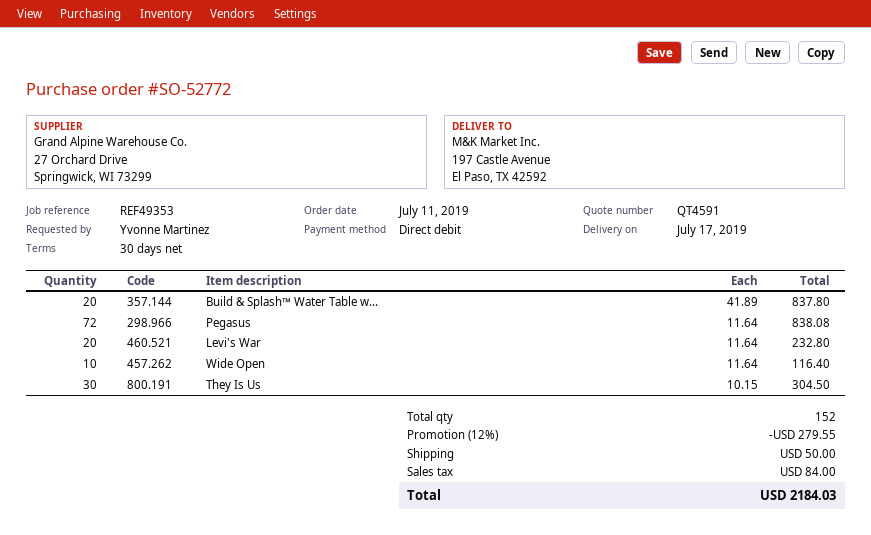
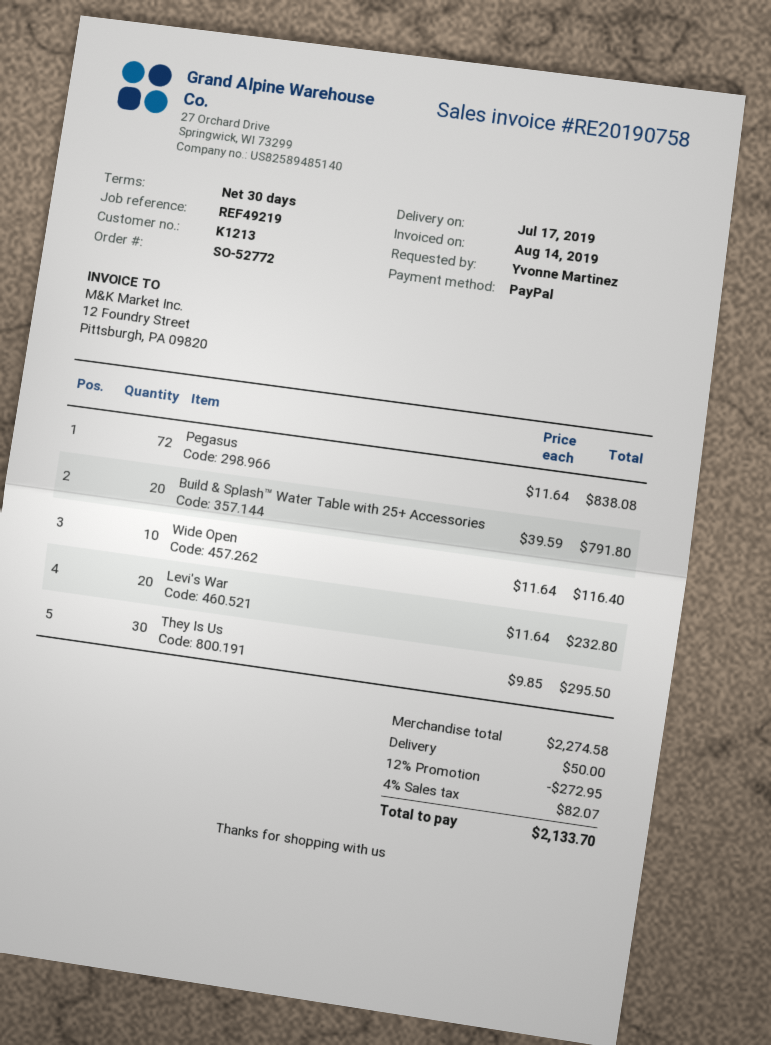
reference: REF49353 -> REF49219
payment method: direct debit -> PayPal
Build & Splash™ Water Table w...: 20 x 41.89 = 837.80 -> 20 x 39.59 = 791.80
They Is Us: 30 x 10.15 = 304.50 -> 30 x 9.85 = 295.50
discount: 12% = 279.55 -> 12% = 272.95
tax: 84.00 -> 82.07
total: 2184.03 -> 2133.70

